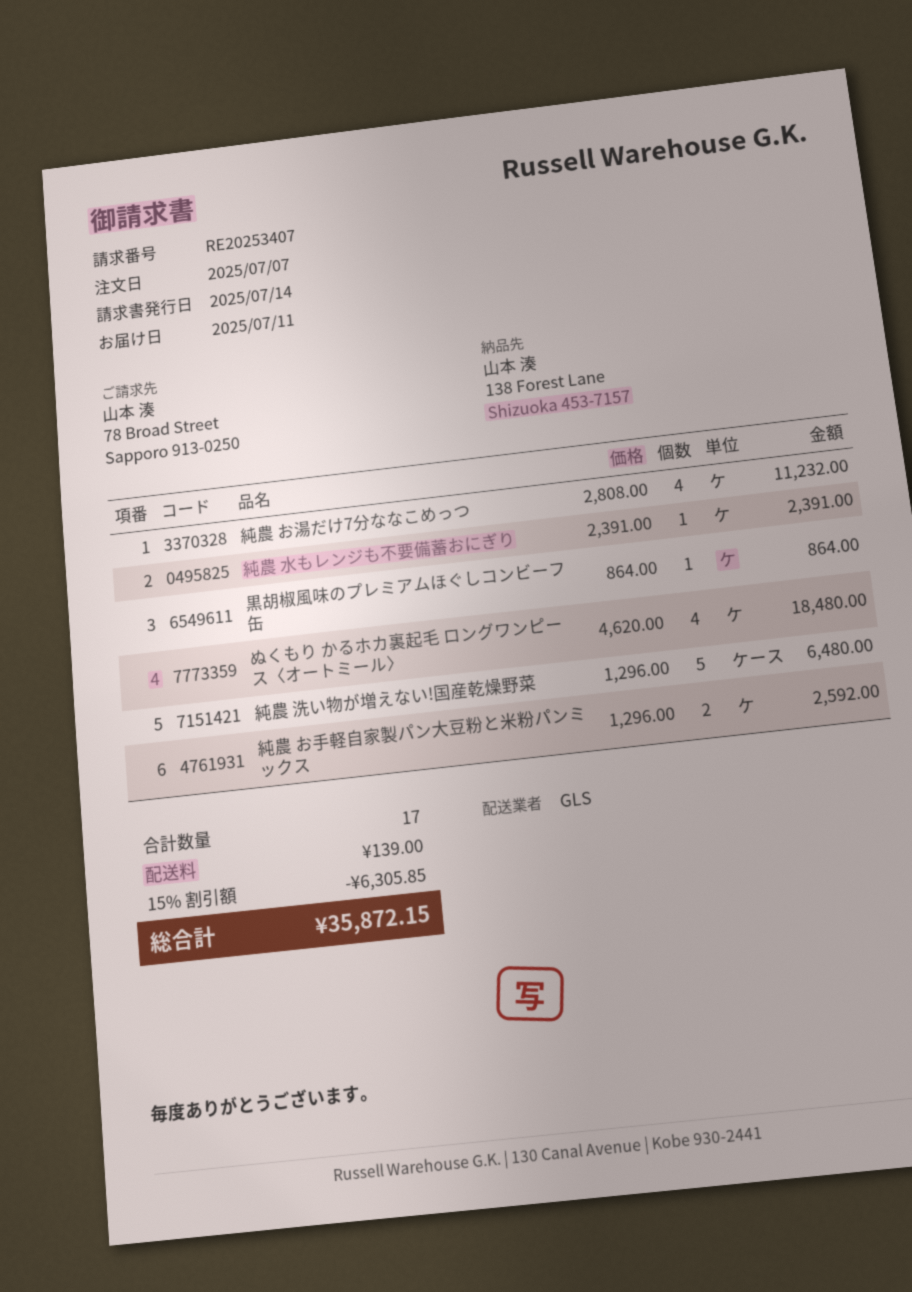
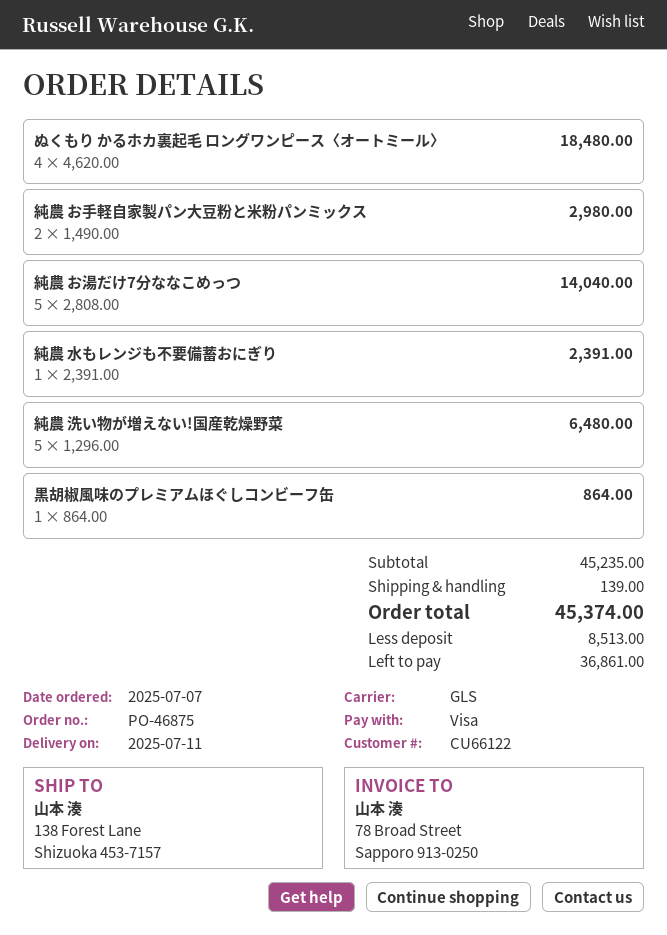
純農 お湯だけ7分ななこめっつ: 4 x 2808.00 = 11232.00 -> 5 x 2808.00 = 14040.00
純農 お手軽自家製パン大豆粉と米粉パンミックス: 2 x 1296.00 = 2592.00 -> 2 x 1490.00 = 2980.00
discount: 15% = 6305.85 -> none
total: 35872.15 -> 45374.00

